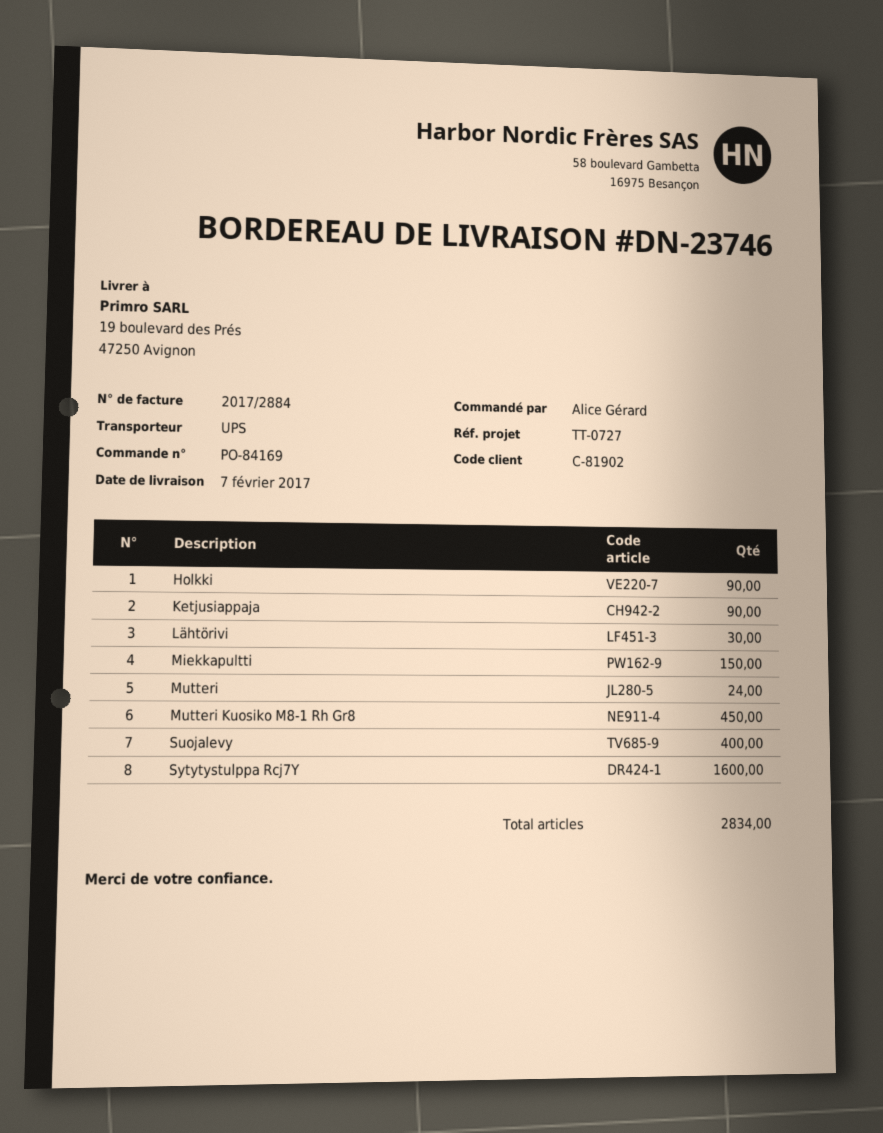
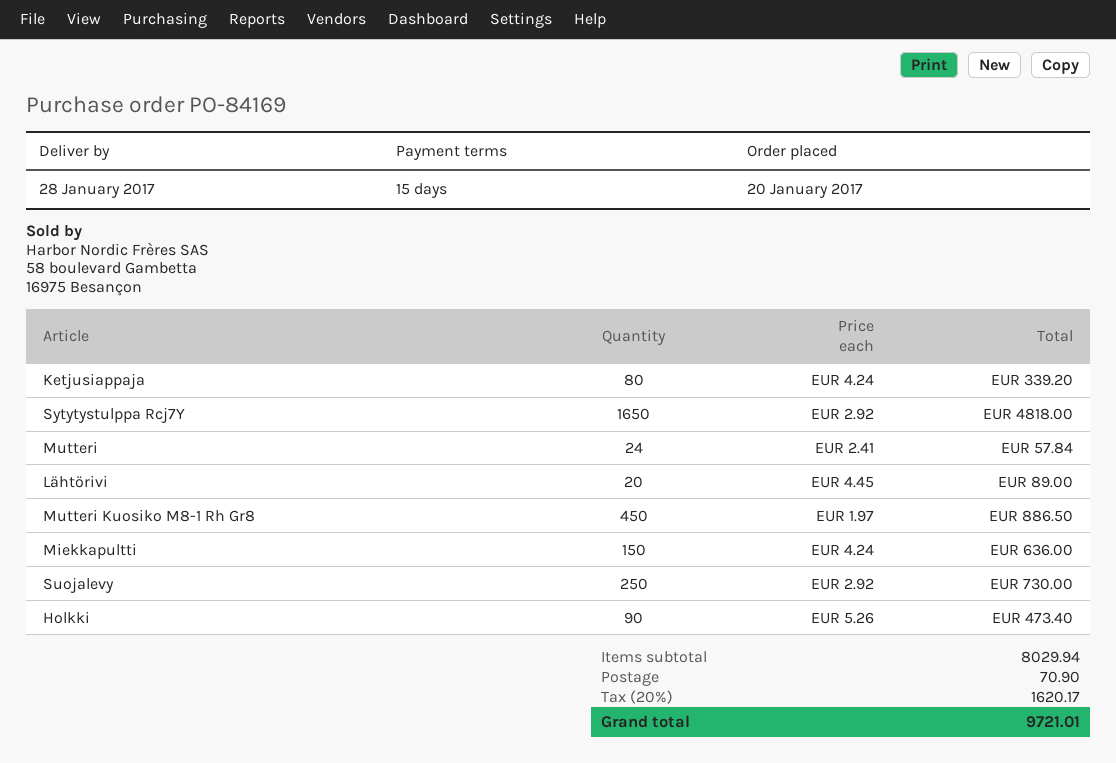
delivery date: 2017-02-07 -> 2017-01-28
Ketjusiappaja: 90 -> 80
Lähtörivi: 30 -> 20
Suojalevy: 400 -> 250
Sytytystulppa Rcj7Y: 1600 -> 1650

